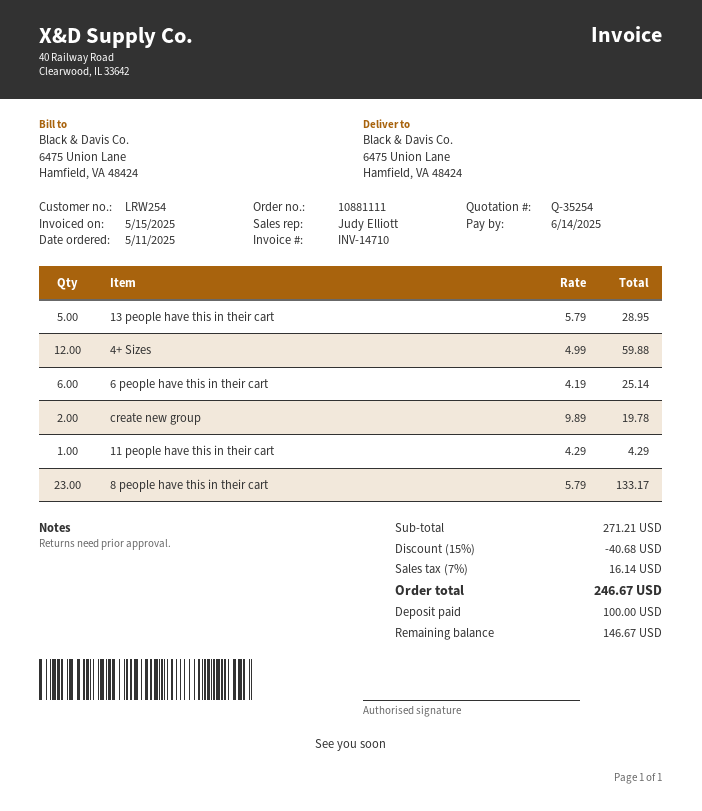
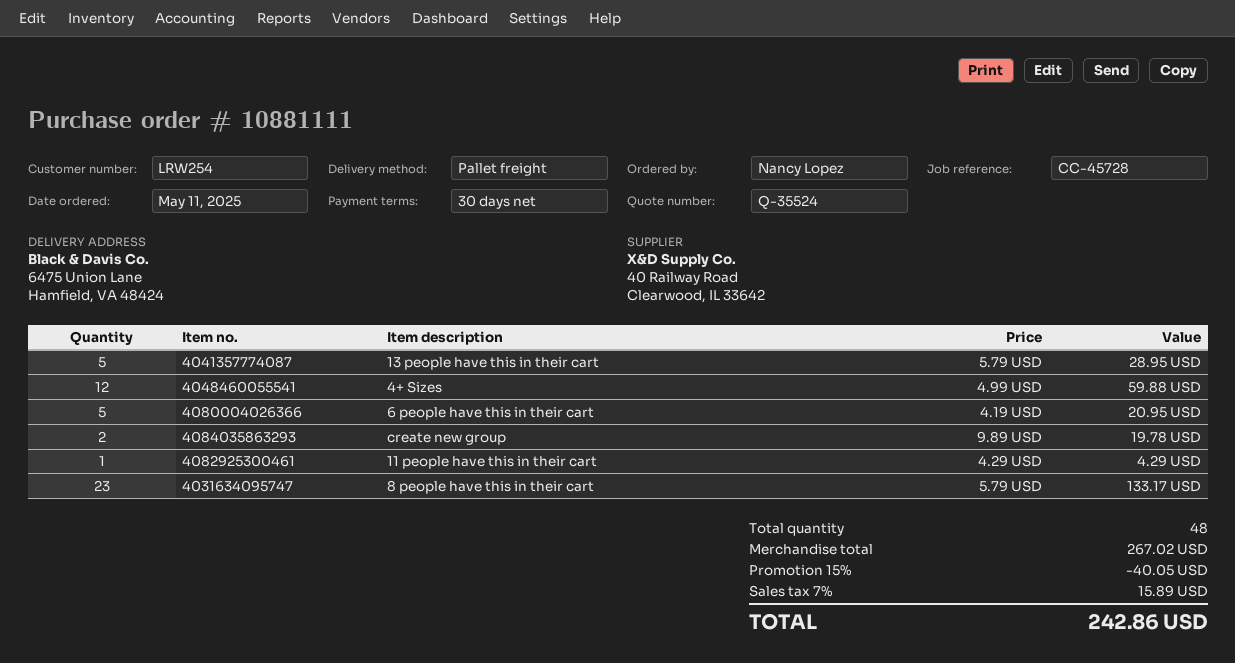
quote number: Q-35254 -> Q-35524
6 people have this in their cart: 6 x 4.19 = 25.14 -> 5 x 4.19 = 20.95
subtotal: 271.21 -> 267.02
discount: 15% = 40.68 -> 15% = 40.05
tax: 7% = 16.14 -> 7% = 15.89
total: 246.67 -> 242.86

